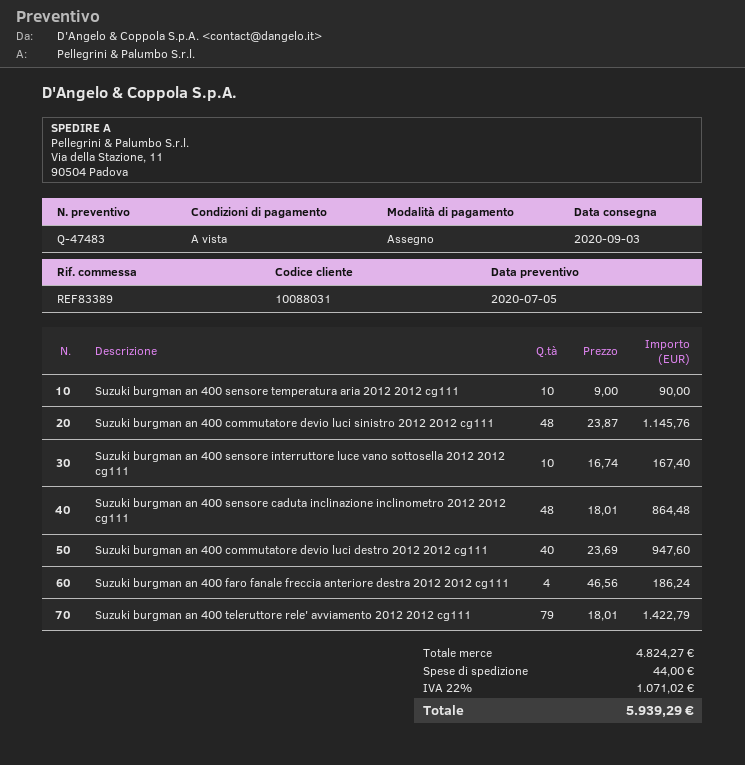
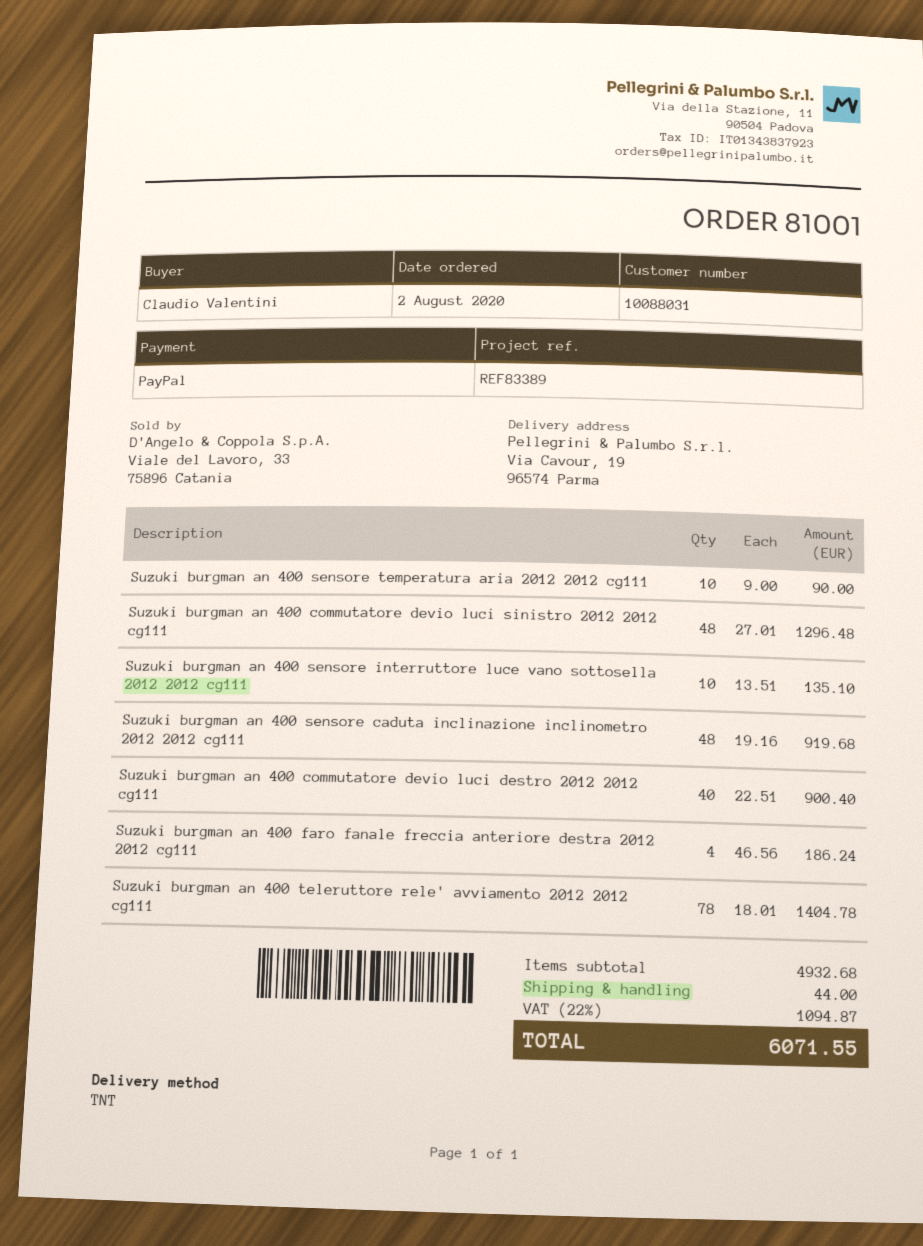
payment method: cheque -> PayPal
ship to: Via della Stazione, 11, 90504 Padova -> Via Cavour, 19, 96574 Parma
Suzuki burgman an 400 commutatore devio luci sinistro 2012 2012 cg111: 48 x 23.87 = 1145.76 -> 48 x 27.01 = 1296.48
Suzuki burgman an 400 sensore interruttore luce vano sottosella 2012 2012 cg111: 10 x 16.74 = 167.40 -> 10 x 13.51 = 135.10
Suzuki burgman an 400 sensore caduta inclinazione inclinometro 2012 2012 cg111: 48 x 18.01 = 864.48 -> 48 x 19.16 = 919.68
Suzuki burgman an 400 commutatore devio luci destro 2012 2012 cg111: 40 x 23.69 = 947.60 -> 40 x 22.51 = 900.40
Suzuki burgman an 400 teleruttore rele' avviamento 2012 2012 cg111: 79 x 18.01 = 1422.79 -> 78 x 18.01 = 1404.78
subtotal: 4824.27 -> 4932.68
tax: 22% = 1071.02 -> 22% = 1094.87
total: 5939.29 -> 6071.55

